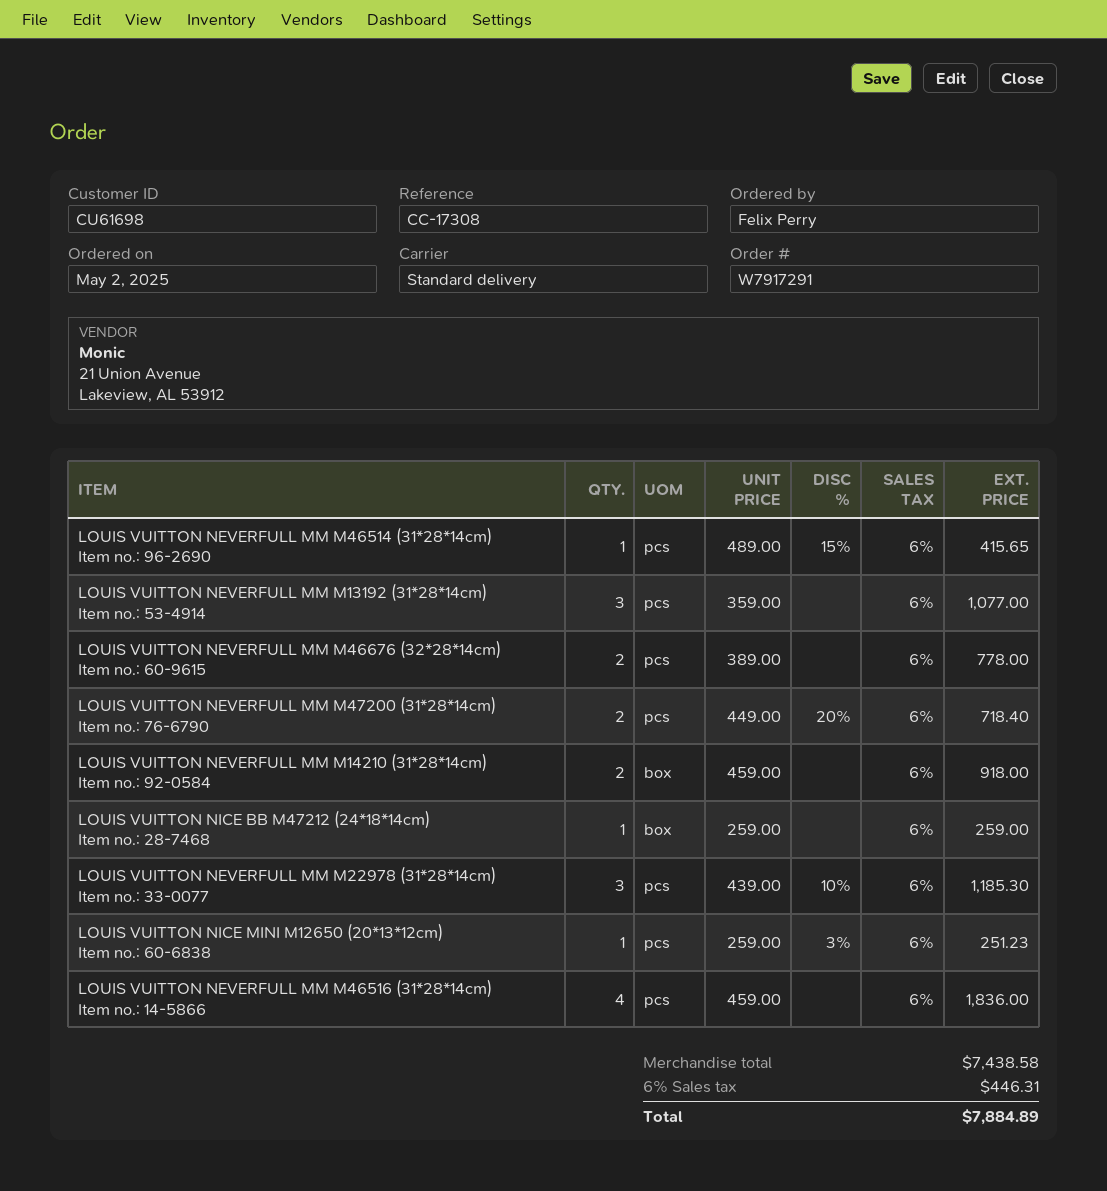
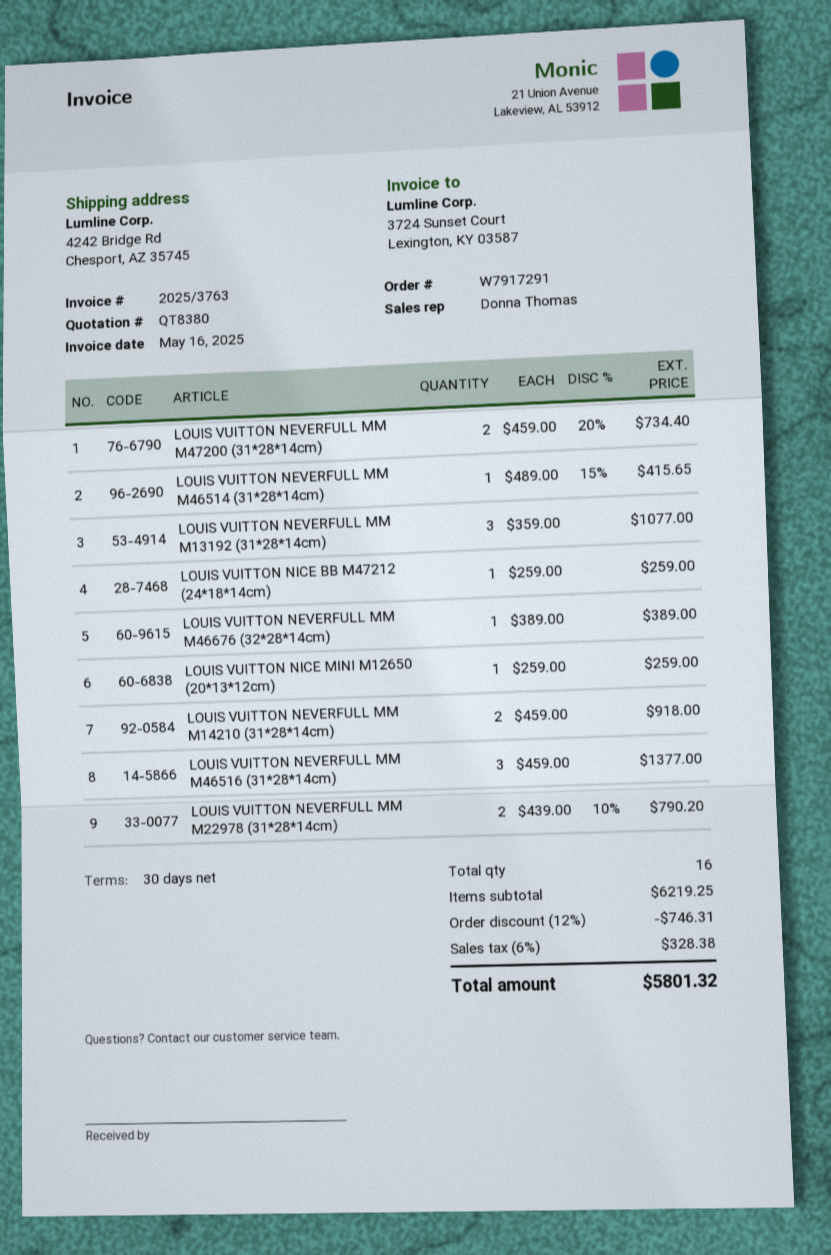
LOUIS VUITTON NEVERFULL MM M46676 (32*28*14cm): 2 x 389.00 = 778.00 -> 1 x 389.00 = 389.00
LOUIS VUITTON NEVERFULL MM M47200 (31*28*14cm): 2 x 449.00 - 20% = 718.40 -> 2 x 459.00 - 20% = 734.40
LOUIS VUITTON NEVERFULL MM M22978 (31*28*14cm): 3 x 439.00 - 10% = 1185.30 -> 2 x 439.00 - 10% = 790.20
LOUIS VUITTON NICE MINI M12650 (20*13*12cm): 1 x 259.00 - 3% = 251.23 -> 1 x 259.00 = 259.00
LOUIS VUITTON NEVERFULL MM M46516 (31*28*14cm): 4 x 459.00 = 1836.00 -> 3 x 459.00 = 1377.00
subtotal: 7438.58 -> 6219.25
discount: none -> 12% = 746.31
tax: 6% = 446.31 -> 6% = 328.38
total: 7884.89 -> 5801.32

